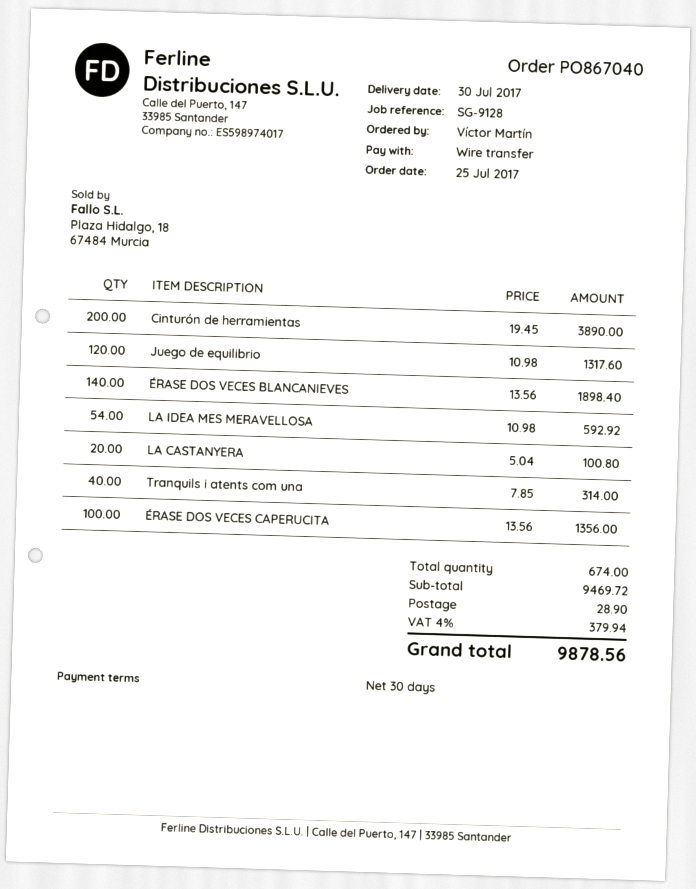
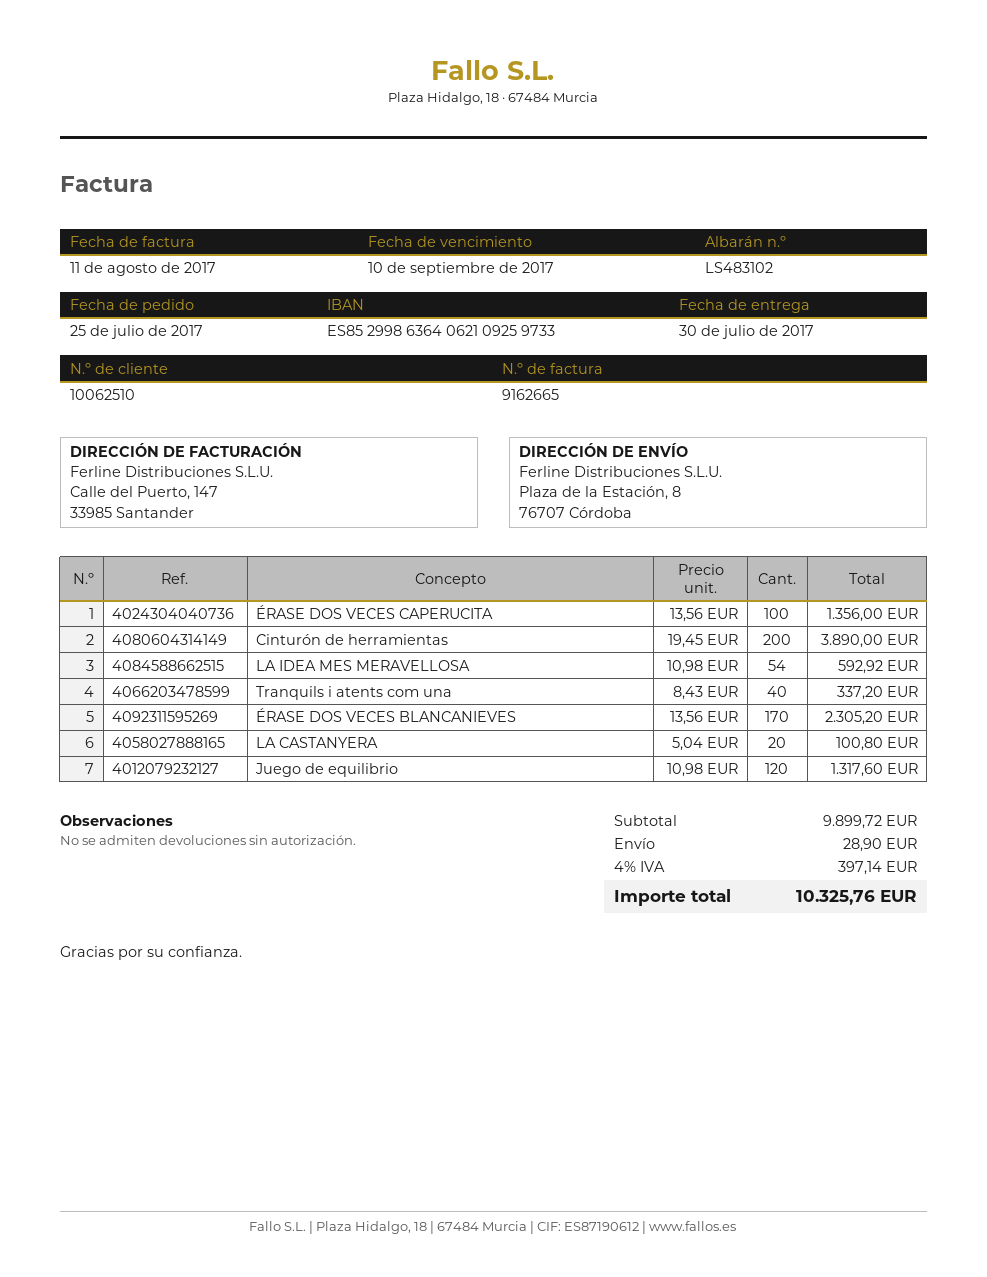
ÉRASE DOS VECES BLANCANIEVES: 140 x 13.56 = 1898.40 -> 170 x 13.56 = 2305.20
Tranquils i atents com una: 40 x 7.85 = 314.00 -> 40 x 8.43 = 337.20
subtotal: 9469.72 -> 9899.72
tax: 4% = 379.94 -> 4% = 397.14
total: 9878.56 -> 10325.76

